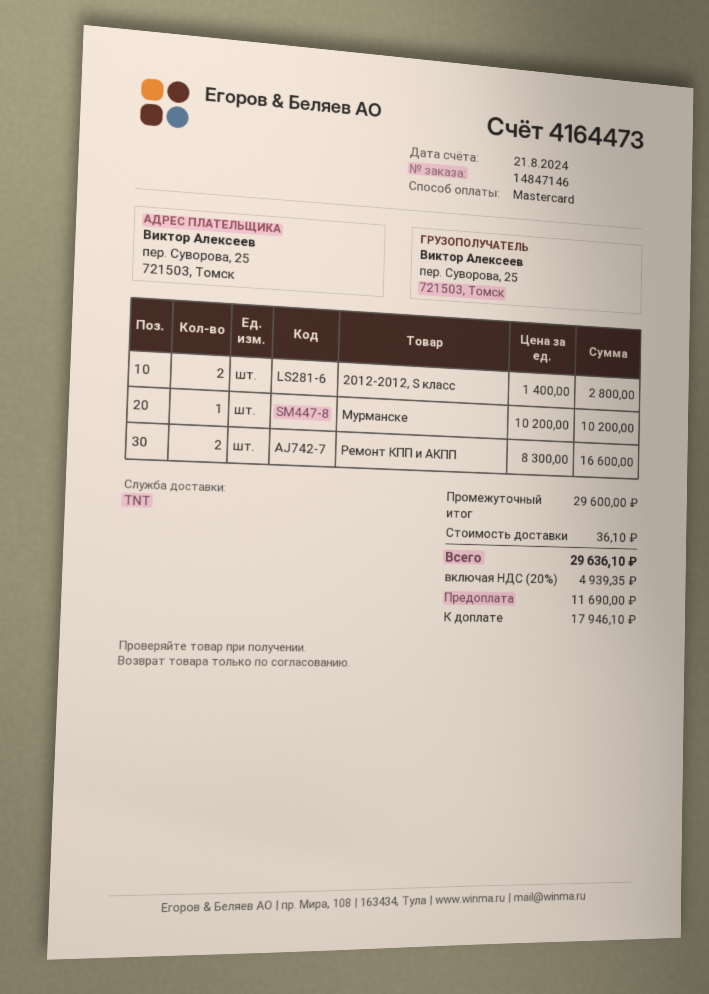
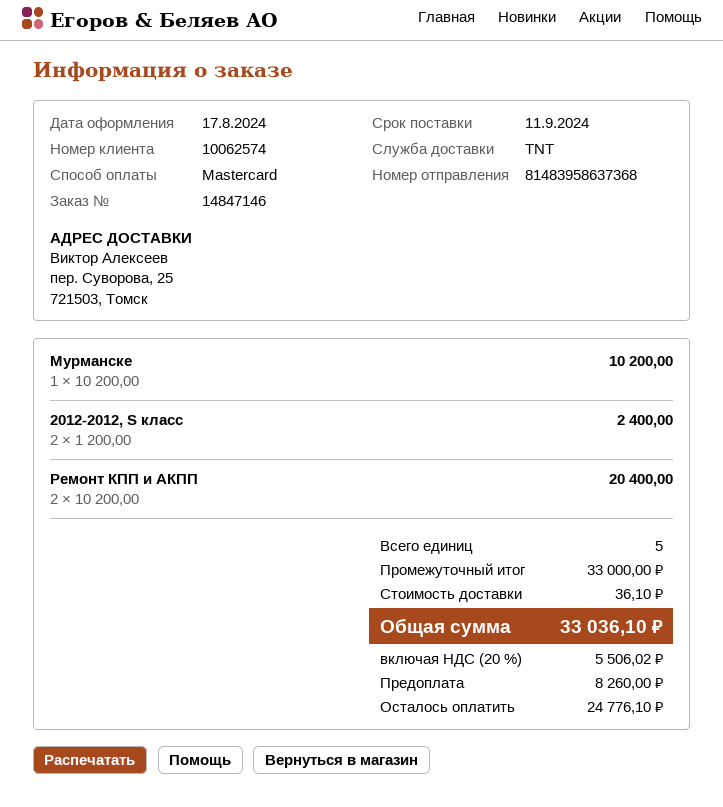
2012-2012, S класс: 2 x 1400.00 = 2800.00 -> 2 x 1200.00 = 2400.00
Ремонт КПП и АКПП: 2 x 8300.00 = 16600.00 -> 2 x 10200.00 = 20400.00
subtotal: 29600.00 -> 33000.00
tax: 20% = 4939.35 -> 20% = 5506.02
total: 29636.10 -> 33036.10
deposit: 11690.00 -> 8260.00
balance: 17946.10 -> 24776.10

